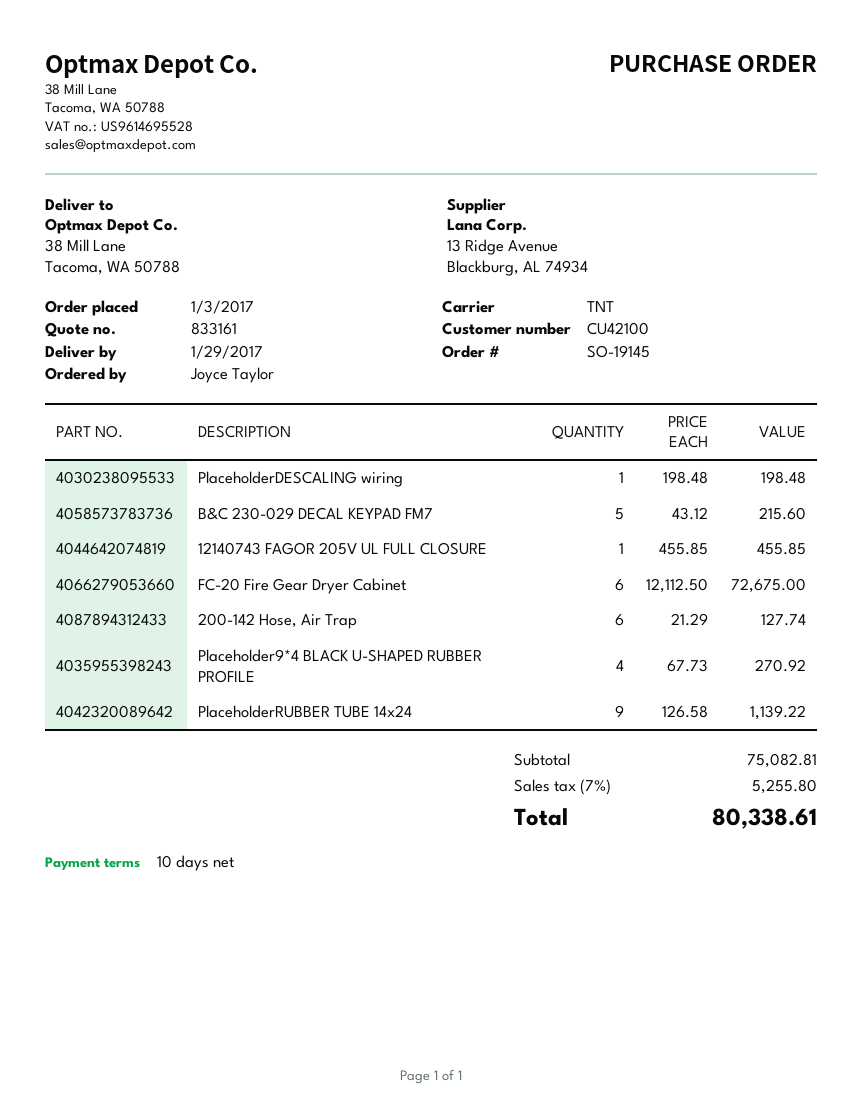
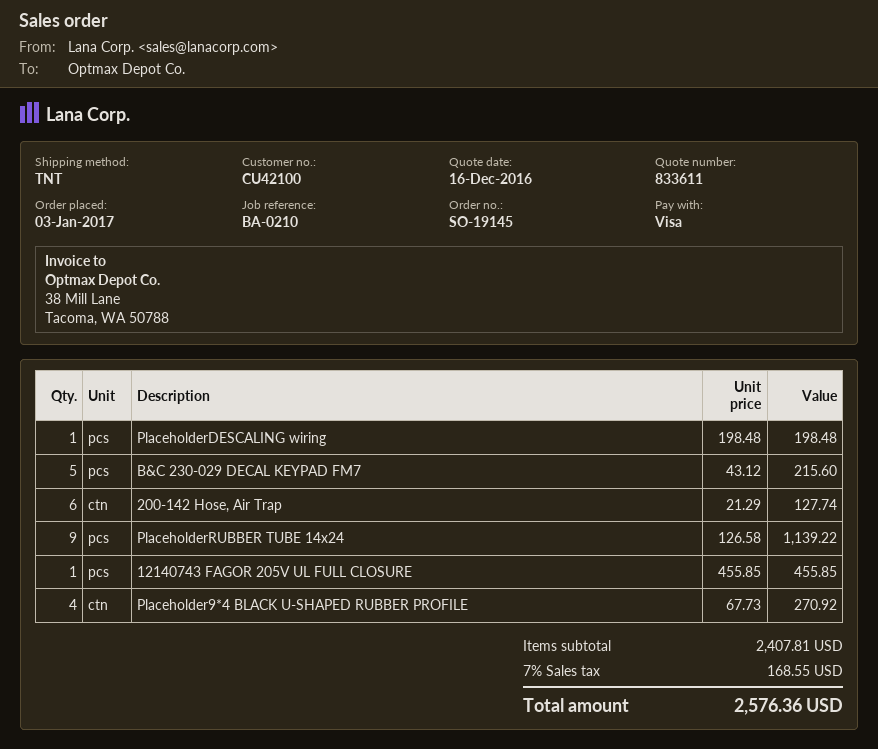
quote number: 833161 -> 833611
FC-20 Fire Gear Dryer Cabinet: 6 x 12112.50 = 72675.00 -> none
subtotal: 75082.81 -> 2407.81
tax: 7% = 5255.80 -> 7% = 168.55
total: 80338.61 -> 2576.36

